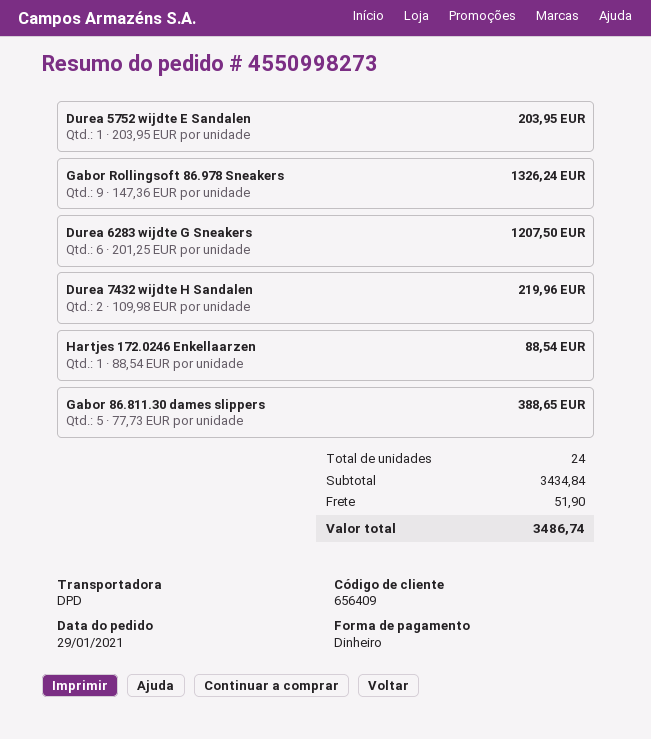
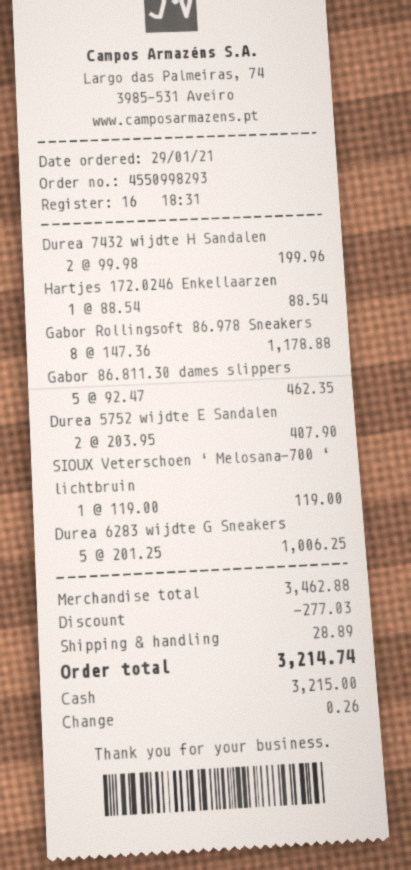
order number: 4550998273 -> 4550998293
Durea 5752 wijdte E Sandalen: 1 x 203.95 = 203.95 -> 2 x 203.95 = 407.90
Gabor Rollingsoft 86.978 Sneakers: 9 x 147.36 = 1326.24 -> 8 x 147.36 = 1178.88
Durea 6283 wijdte G Sneakers: 6 x 201.25 = 1207.50 -> 5 x 201.25 = 1006.25
Durea 7432 wijdte H Sandalen: 2 x 109.98 = 219.96 -> 2 x 99.98 = 199.96
Gabor 86.811.30 dames slippers: 5 x 77.73 = 388.65 -> 5 x 92.47 = 462.35
SIOUX Veterschoen ‘ Melosana-700 ‘ lichtbruin: none -> 1 x 119.00 = 119.00
subtotal: 3434.84 -> 3462.88
discount: none -> 277.03
shipping: 51.90 -> 28.89
total: 3486.74 -> 3214.74

